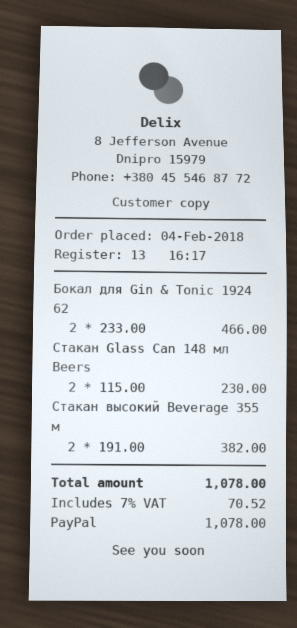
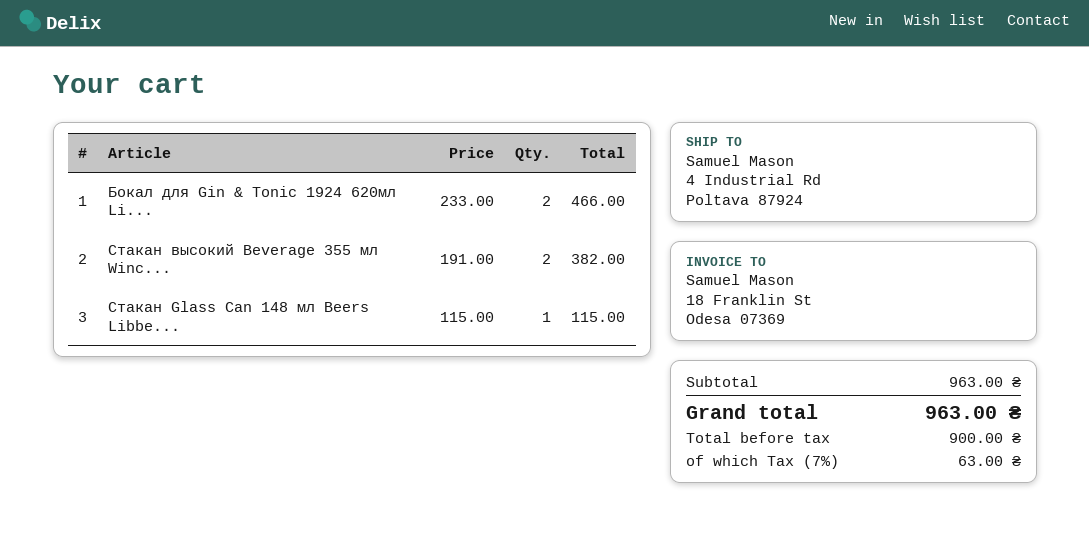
Стакан Glass Can 148 мл Beers: 2 x 115.00 = 230.00 -> 1 x 115.00 = 115.00
tax: 7% = 70.52 -> 7% = 63.00
total: 1078.00 -> 963.00

